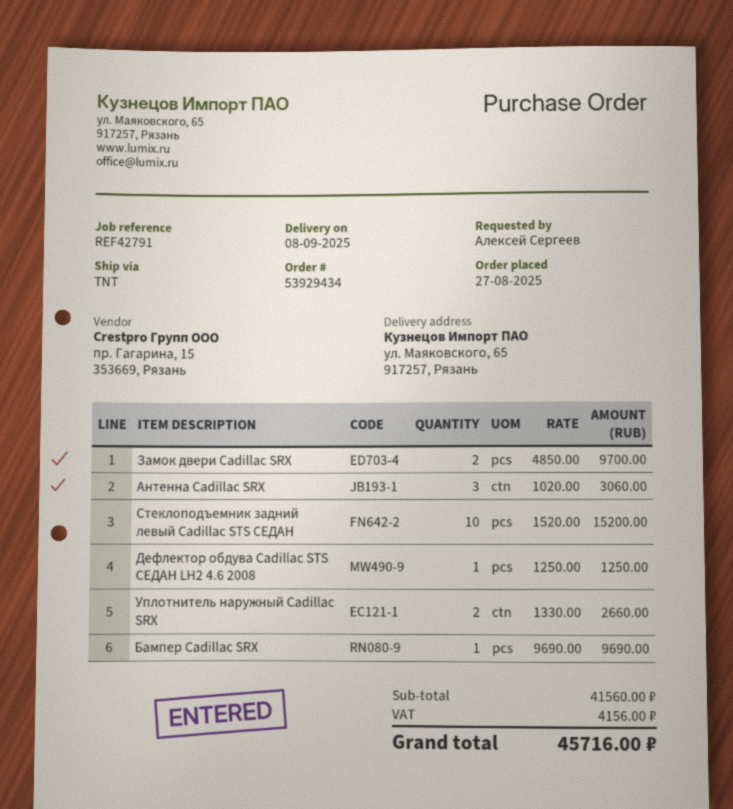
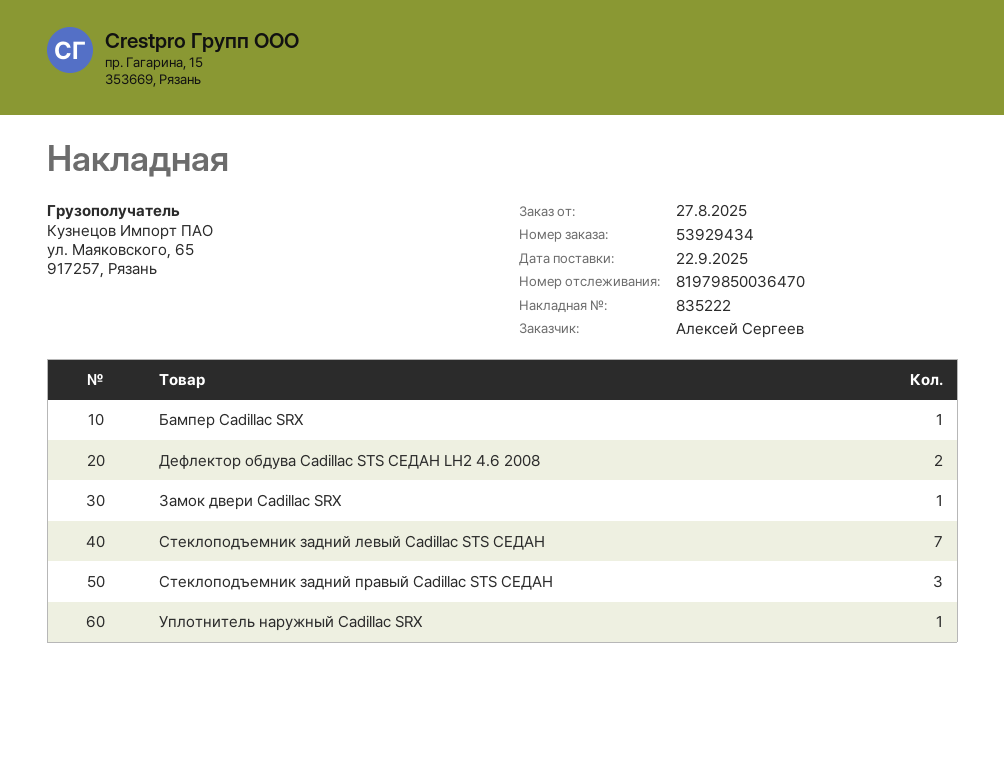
delivery date: 2025-09-08 -> 2025-09-22
Замок двери Cadillac SRX: 2 -> 1
Антенна Cadillac SRX: 3 -> none
Стеклоподъемник задний левый Cadillac STS СЕДАН: 10 -> 7
Дефлектор обдува Cadillac STS СЕДАН LH2 4.6 2008: 1 -> 2
Уплотнитель наружный Cadillac SRX: 2 -> 1
Стеклоподъемник задний правый Cadillac STS СЕДАН: none -> 3

